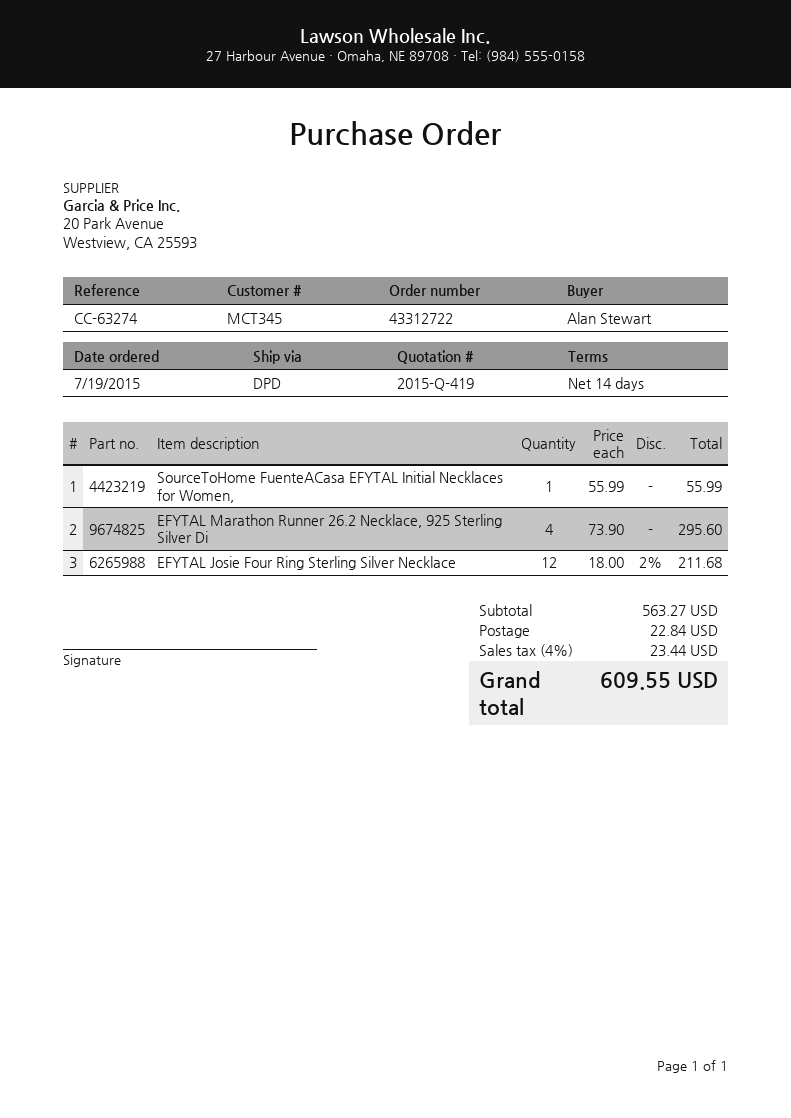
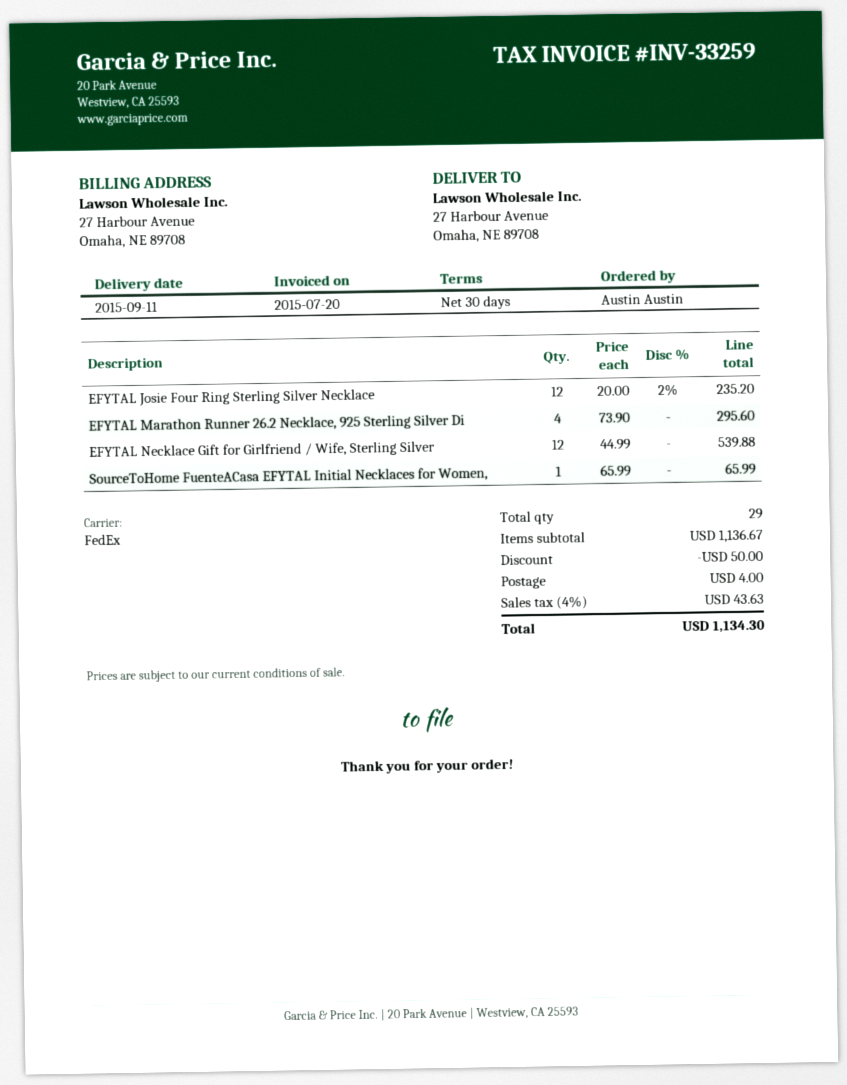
payment terms: 14 days -> 30 days
ordered by: Alan Stewart -> Austin Austin
shipping method: DPD -> FedEx
SourceToHome FuenteACasa EFYTAL Initial Necklaces for Women,: 1 x 55.99 = 55.99 -> 1 x 65.99 = 65.99
EFYTAL Josie Four Ring Sterling Silver Necklace: 12 x 18.00 - 2% = 211.68 -> 12 x 20.00 - 2% = 235.20
EFYTAL Necklace Gift for Girlfriend / Wife, Sterling Silver: none -> 12 x 44.99 = 539.88
subtotal: 563.27 -> 1136.67
discount: none -> 50.00
shipping: 22.84 -> 4.00
tax: 4% = 23.44 -> 4% = 43.63
total: 609.55 -> 1134.30

